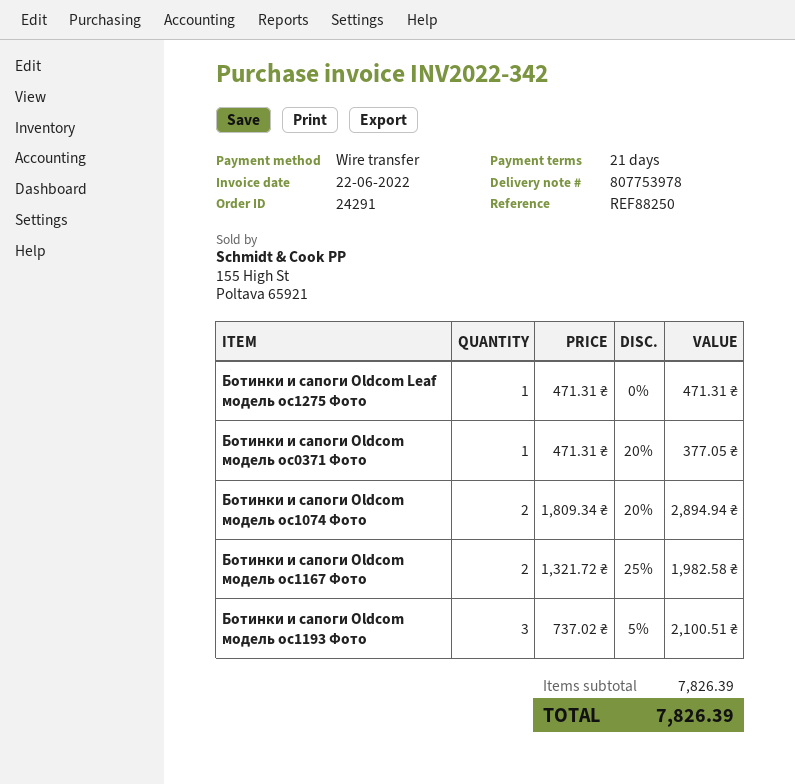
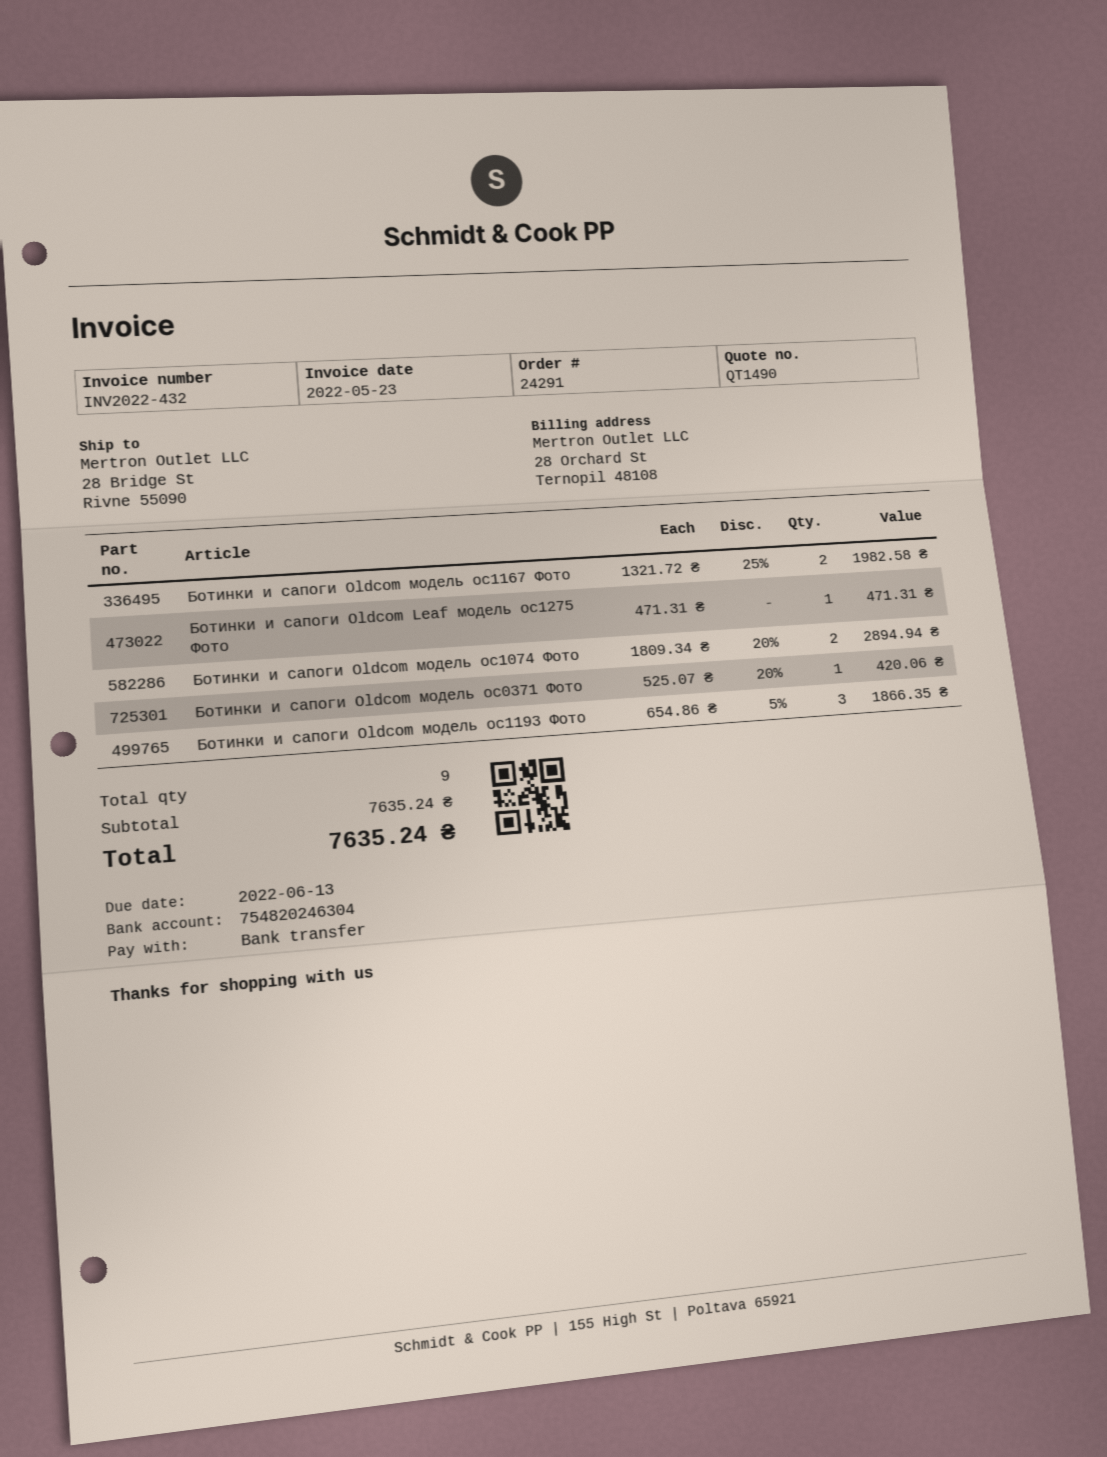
invoice number: INV2022-342 -> INV2022-432
invoice date: 2022-06-22 -> 2022-05-23
Ботинки и сапоги Oldcom модель oc0371 Фото: 1 x 471.31 - 20% = 377.05 -> 1 x 525.07 - 20% = 420.06
Ботинки и сапоги Oldcom модель oc1193 Фото: 3 x 737.02 - 5% = 2100.51 -> 3 x 654.86 - 5% = 1866.35
subtotal: 7826.39 -> 7635.24
total: 7826.39 -> 7635.24

